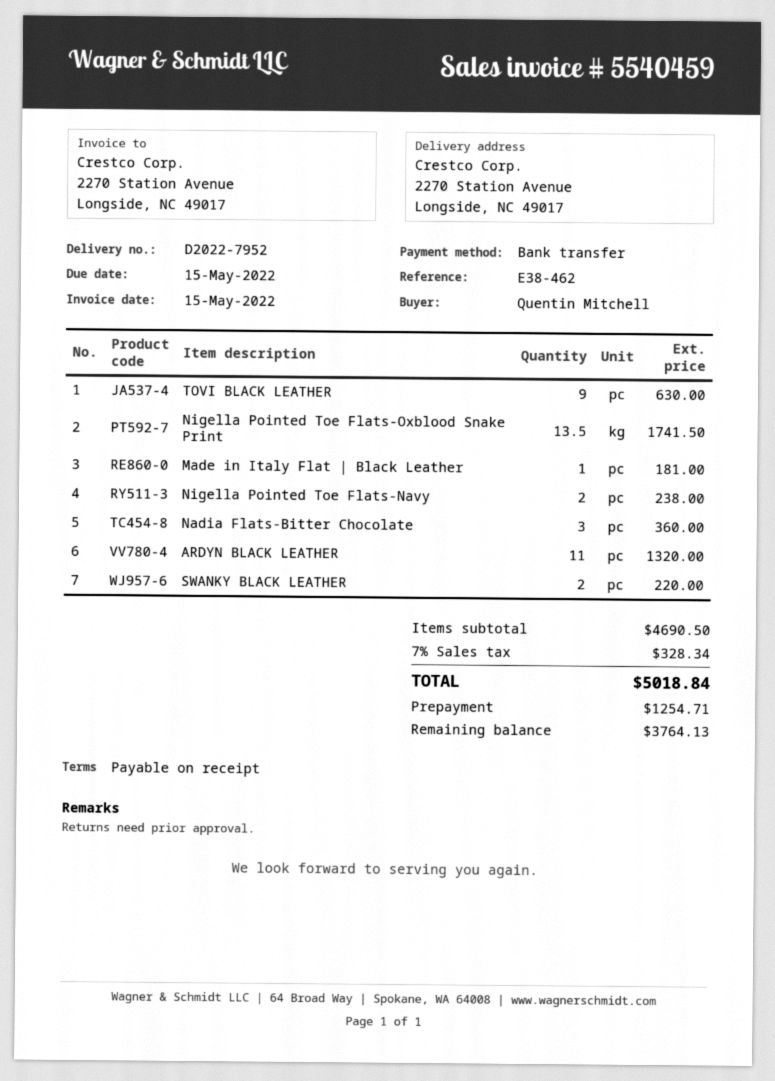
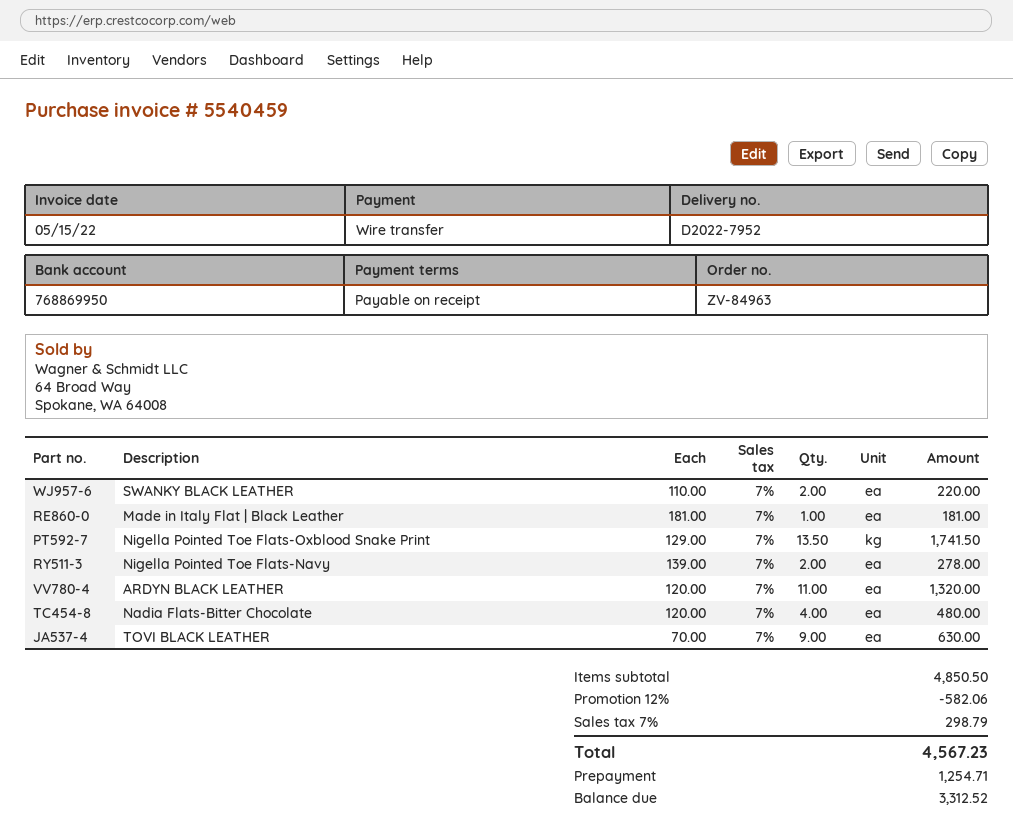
Nigella Pointed Toe Flats-Navy: 2 for 238.00 -> 2 for 278.00
Nadia Flats-Bitter Chocolate: 3 for 360.00 -> 4 for 480.00
subtotal: 4690.50 -> 4850.50
discount: none -> 12% = 582.06
tax: 7% = 328.34 -> 7% = 298.79
total: 5018.84 -> 4567.23
balance: 3764.13 -> 3312.52

